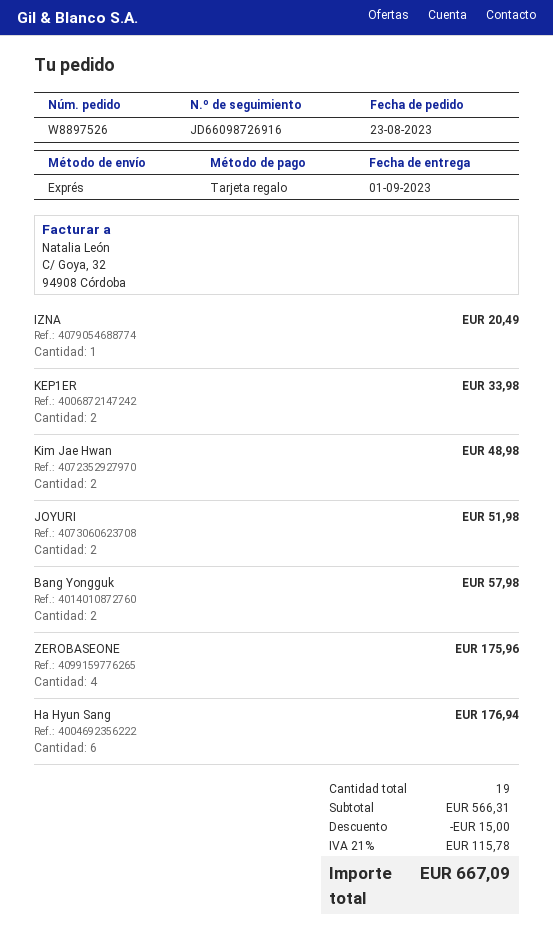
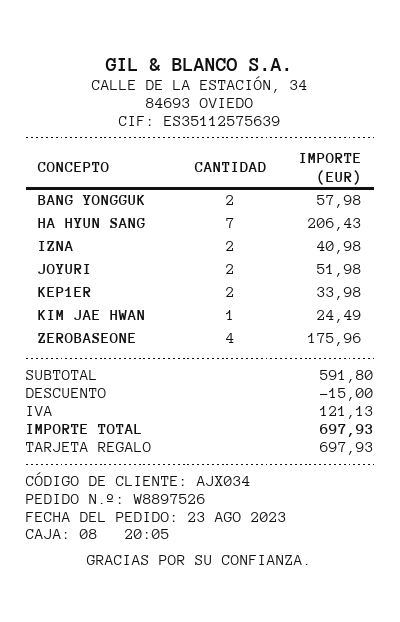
IZNA: 1 for 20.49 -> 2 for 40.98
Kim Jae Hwan: 2 for 48.98 -> 1 for 24.49
Ha Hyun Sang: 6 for 176.94 -> 7 for 206.43
subtotal: 566.31 -> 591.80
tax: 115.78 -> 121.13
total: 667.09 -> 697.93

